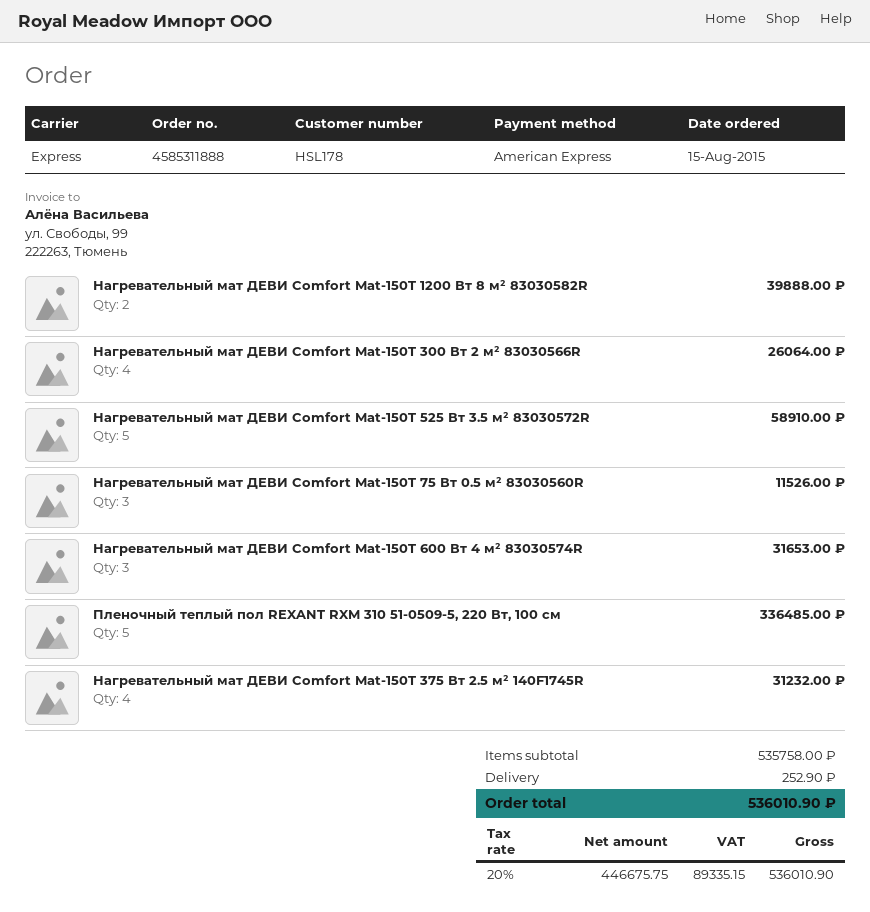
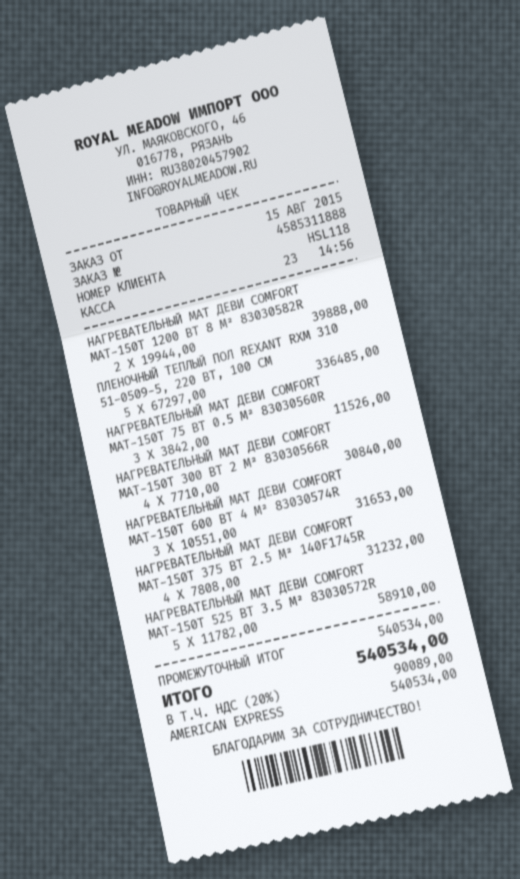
customer number: HSL178 -> HSL118
Нагревательный мат ДЕВИ Comfort Mat-150T 300 Вт 2 м² 83030566R: 4 for 26064.00 -> 4 for 30840.00
subtotal: 535758.00 -> 540534.00
shipping: 252.90 -> none
tax: 20% = 89335.15 -> 20% = 90089.00
total: 536010.90 -> 540534.00

